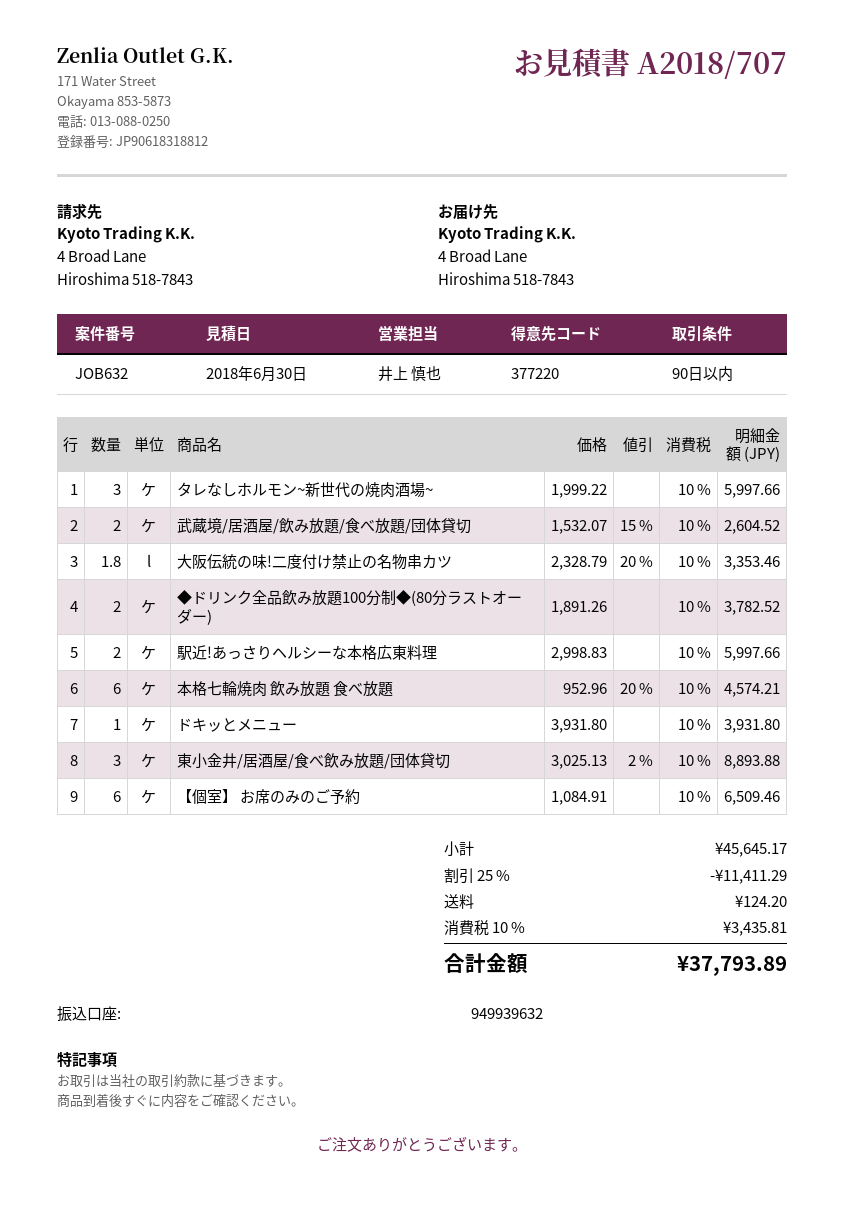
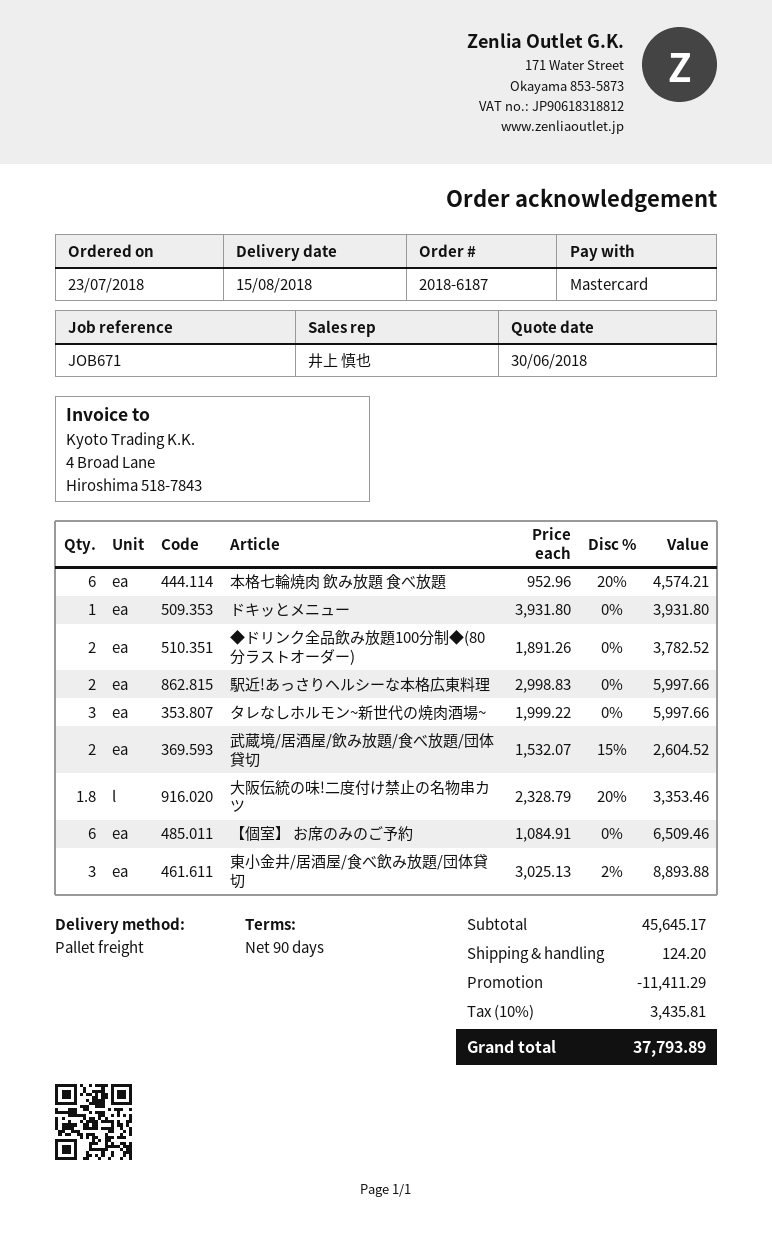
reference: JOB632 -> JOB671

